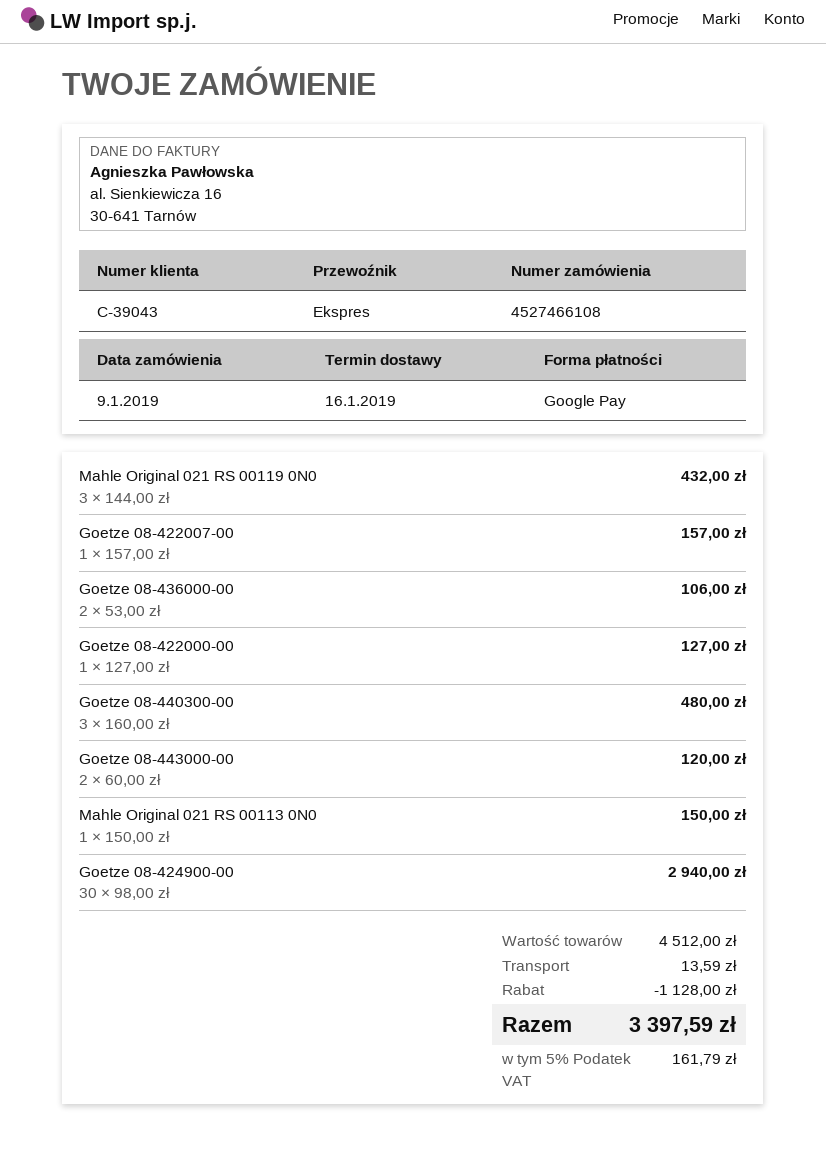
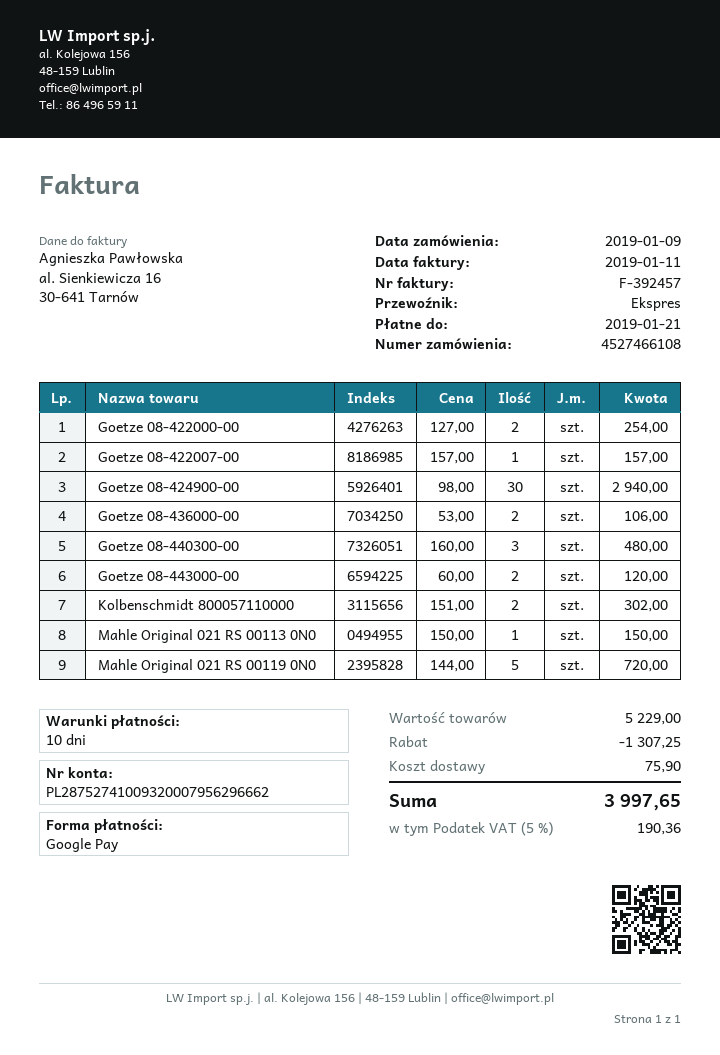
Mahle Original 021 RS 00119 0N0: 3 x 144.00 = 432.00 -> 5 x 144.00 = 720.00
Goetze 08-422000-00: 1 x 127.00 = 127.00 -> 2 x 127.00 = 254.00
Kolbenschmidt 800057110000: none -> 2 x 151.00 = 302.00
subtotal: 4512.00 -> 5229.00
discount: 1128.00 -> 1307.25
shipping: 13.59 -> 75.90
tax: 5% = 161.79 -> 5% = 190.36
total: 3397.59 -> 3997.65

